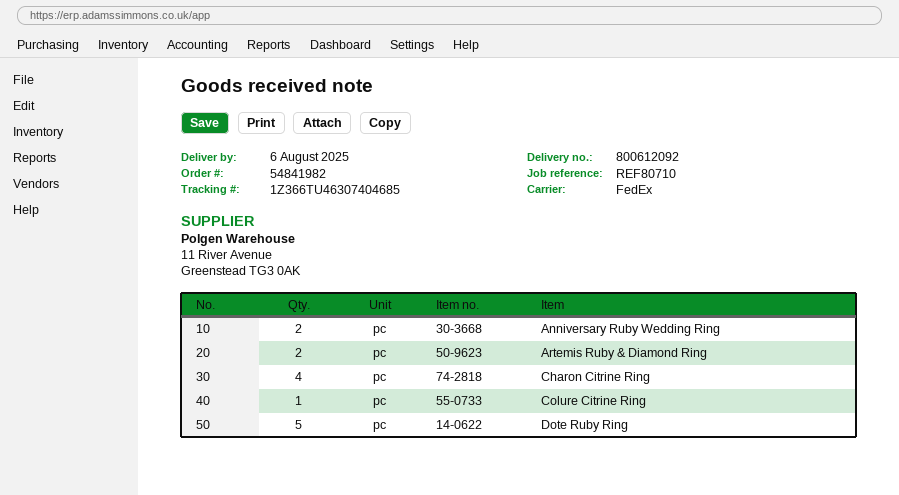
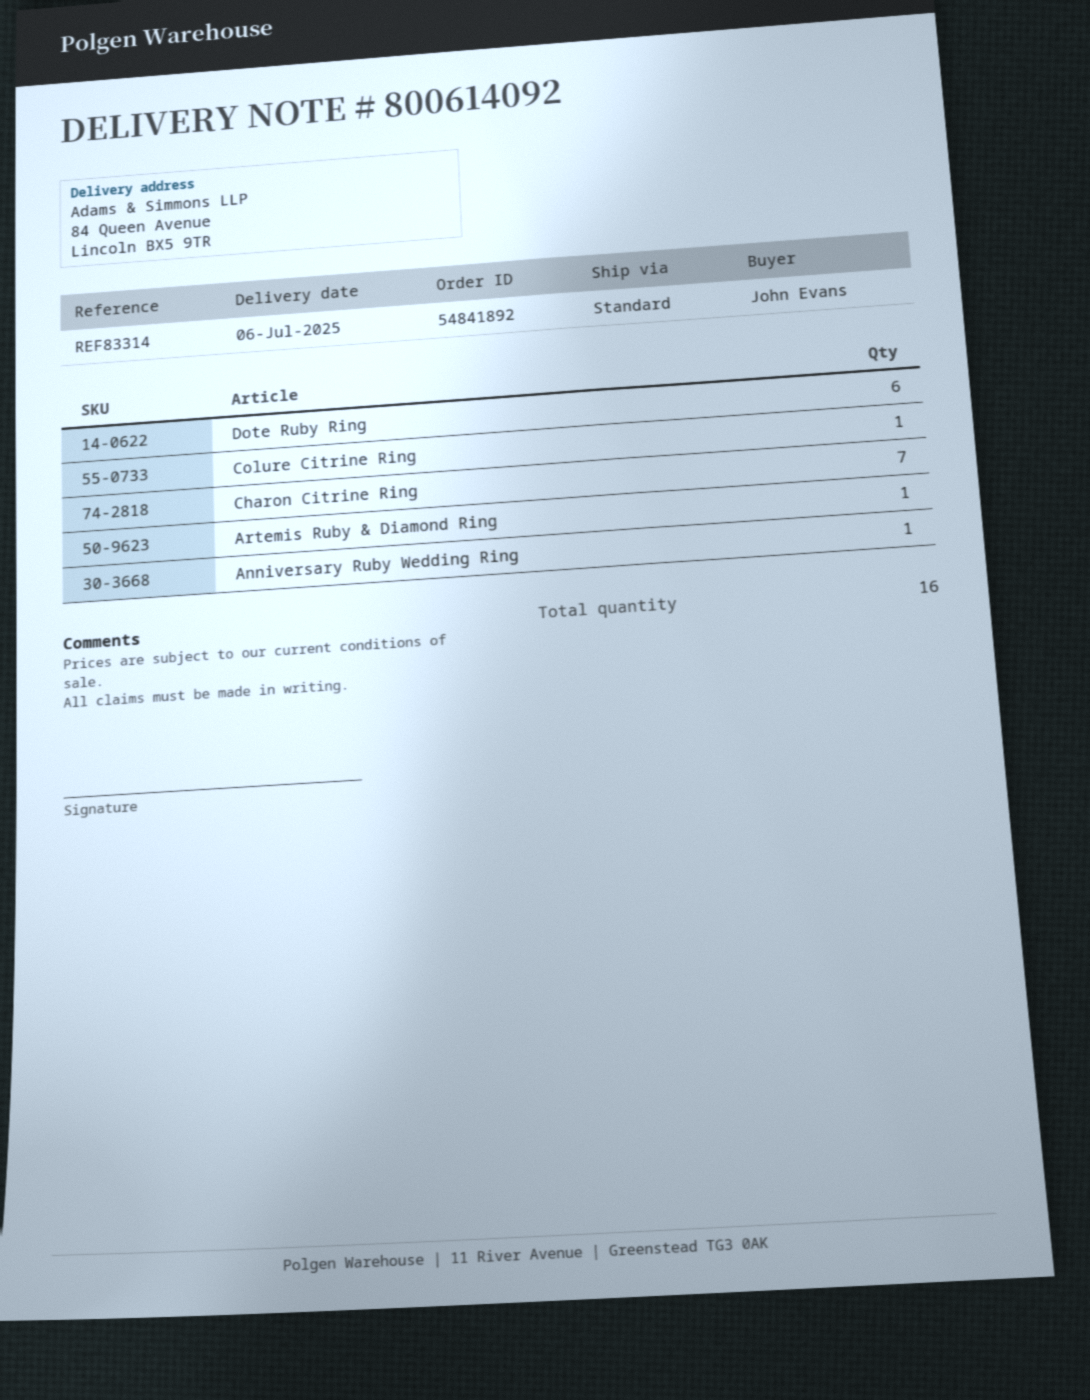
order number: 54841982 -> 54841892
delivery note number: 800612092 -> 800614092
delivery date: 2025-08-06 -> 2025-07-06
reference: REF80710 -> REF83314
shipping method: FedEx -> standard
Anniversary Ruby Wedding Ring: 2 -> 1
Artemis Ruby & Diamond Ring: 2 -> 1
Charon Citrine Ring: 4 -> 7
Dote Ruby Ring: 5 -> 6

